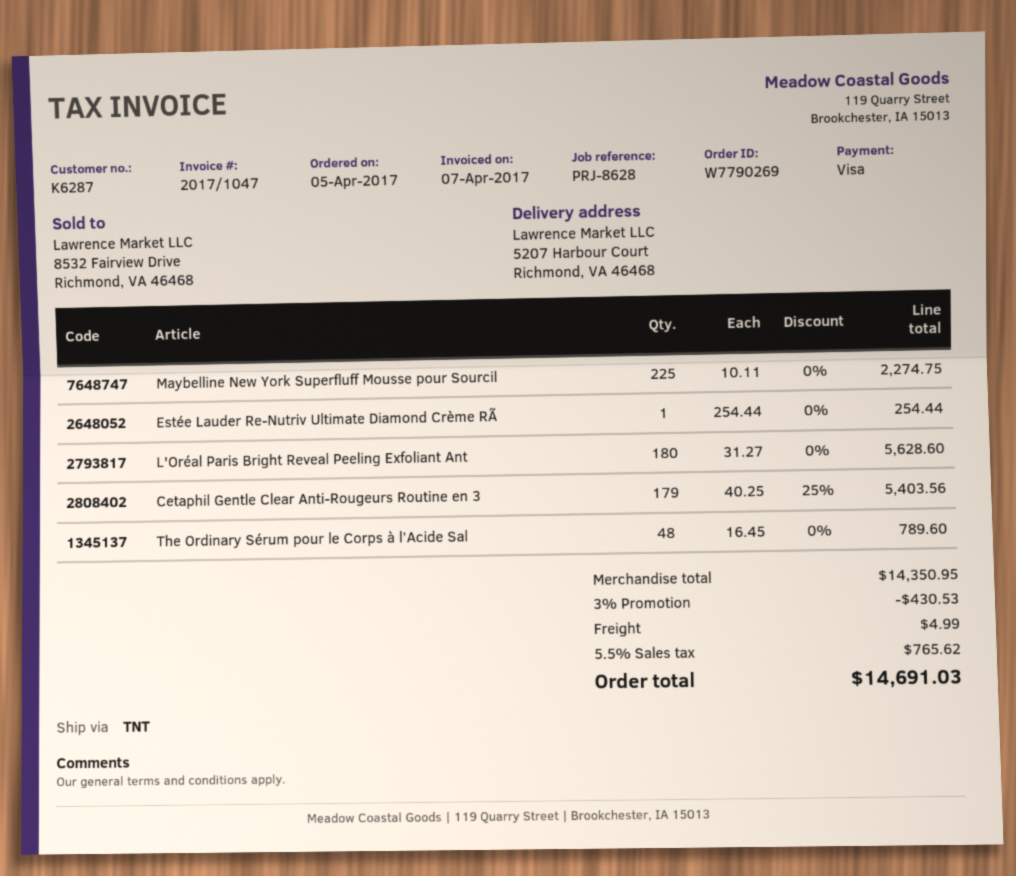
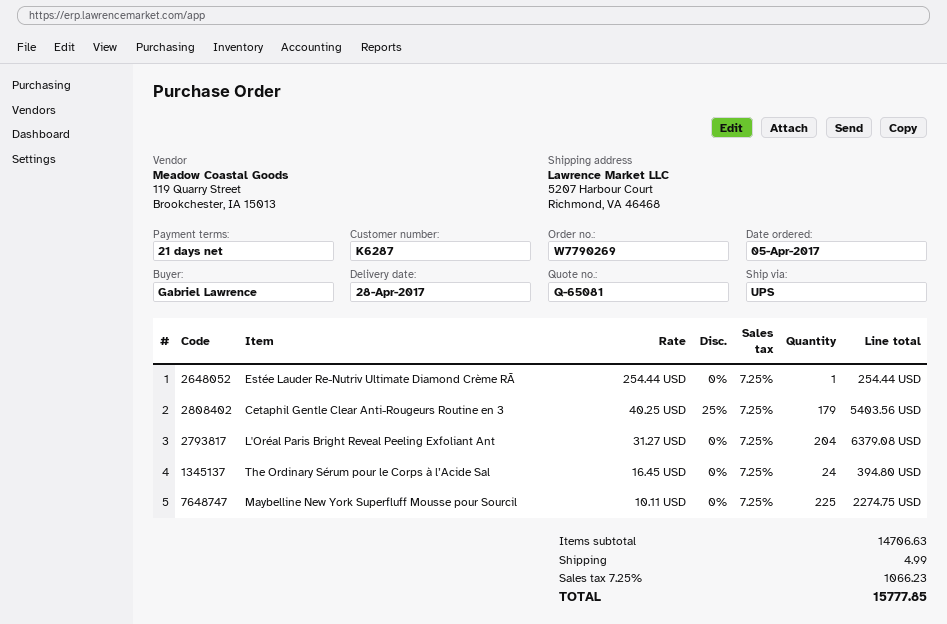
shipping method: TNT -> UPS
L'Oréal Paris Bright Reveal Peeling Exfoliant Ant: 180 x 31.27 = 5628.60 -> 204 x 31.27 = 6379.08
The Ordinary Sérum pour le Corps à l’Acide Sal: 48 x 16.45 = 789.60 -> 24 x 16.45 = 394.80
subtotal: 14350.95 -> 14706.63
discount: 3% = 430.53 -> none
tax: 5.5% = 765.62 -> 7.25% = 1066.23
total: 14691.03 -> 15777.85

